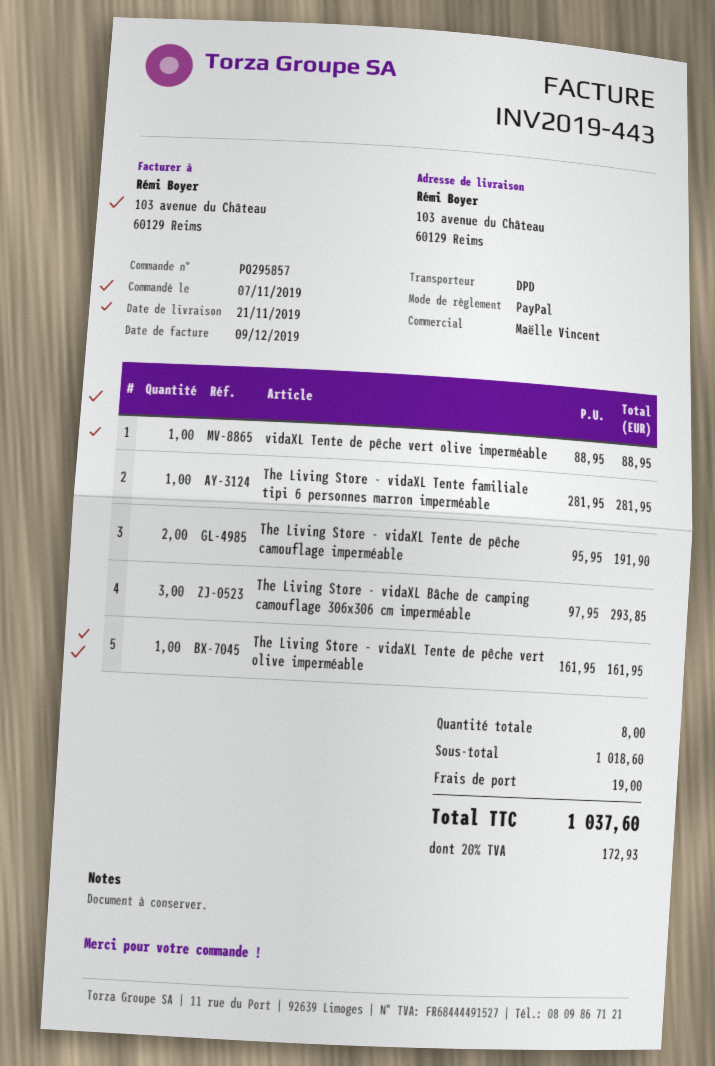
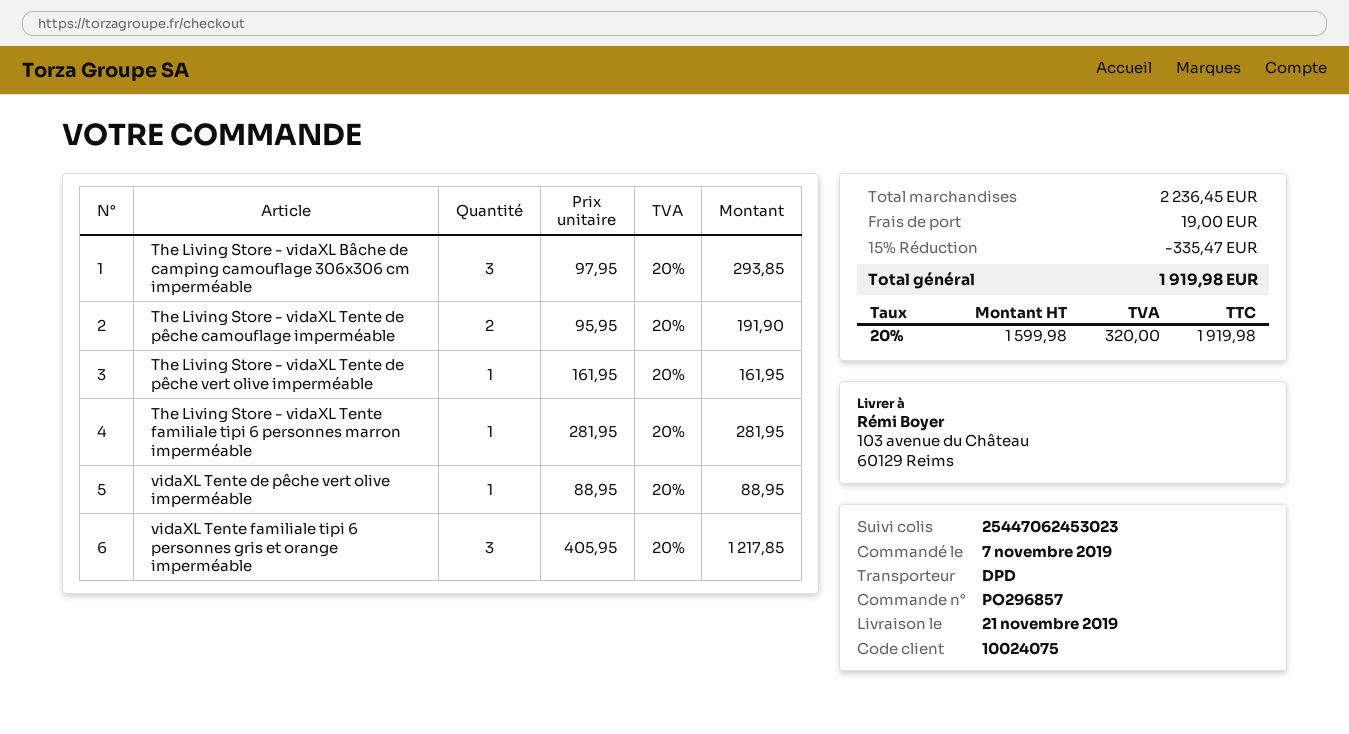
order number: PO295857 -> PO296857
vidaXL Tente familiale tipi 6 personnes gris et orange imperméable: none -> 3 x 405.95 = 1217.85
subtotal: 1018.60 -> 2236.45
discount: none -> 15% = 335.47
tax: 20% = 172.93 -> 20% = 320.00
total: 1037.60 -> 1919.98

